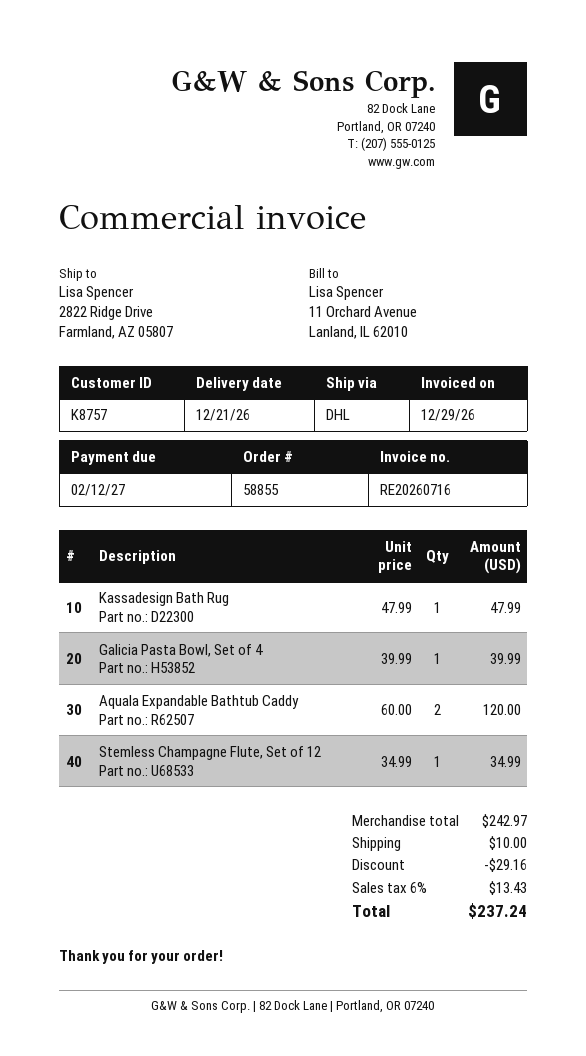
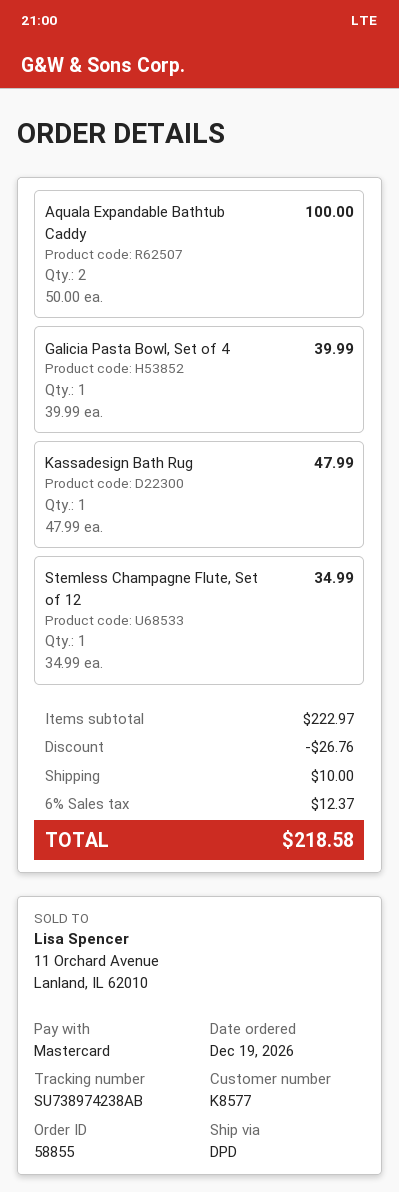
customer number: K8757 -> K8577
shipping method: DHL -> DPD
Aquala Expandable Bathtub Caddy: 2 x 60.00 = 120.00 -> 2 x 50.00 = 100.00
subtotal: 242.97 -> 222.97
discount: 29.16 -> 26.76
tax: 6% = 13.43 -> 6% = 12.37
total: 237.24 -> 218.58

